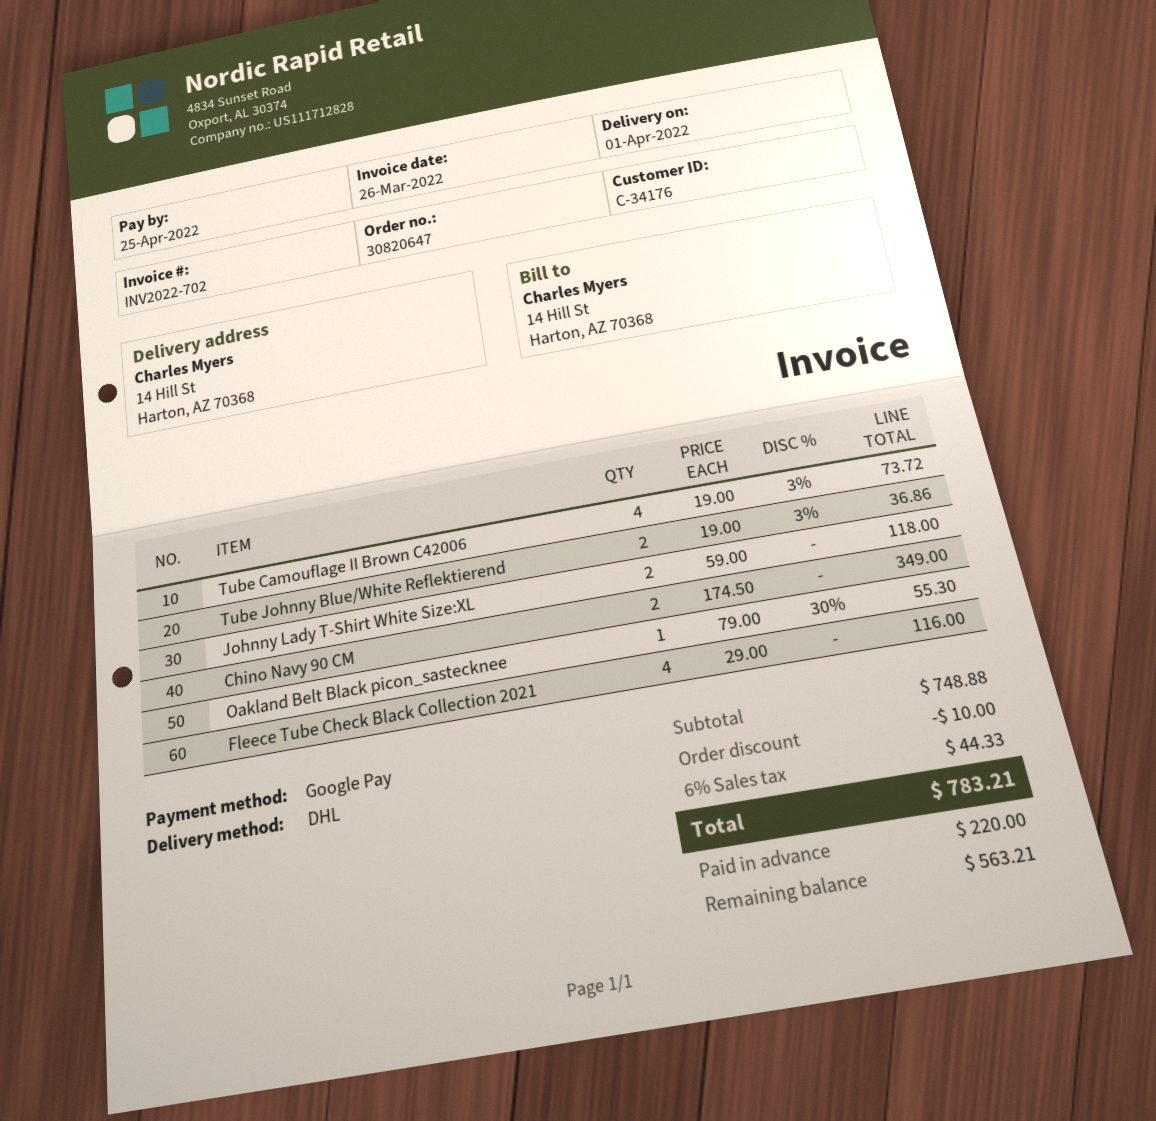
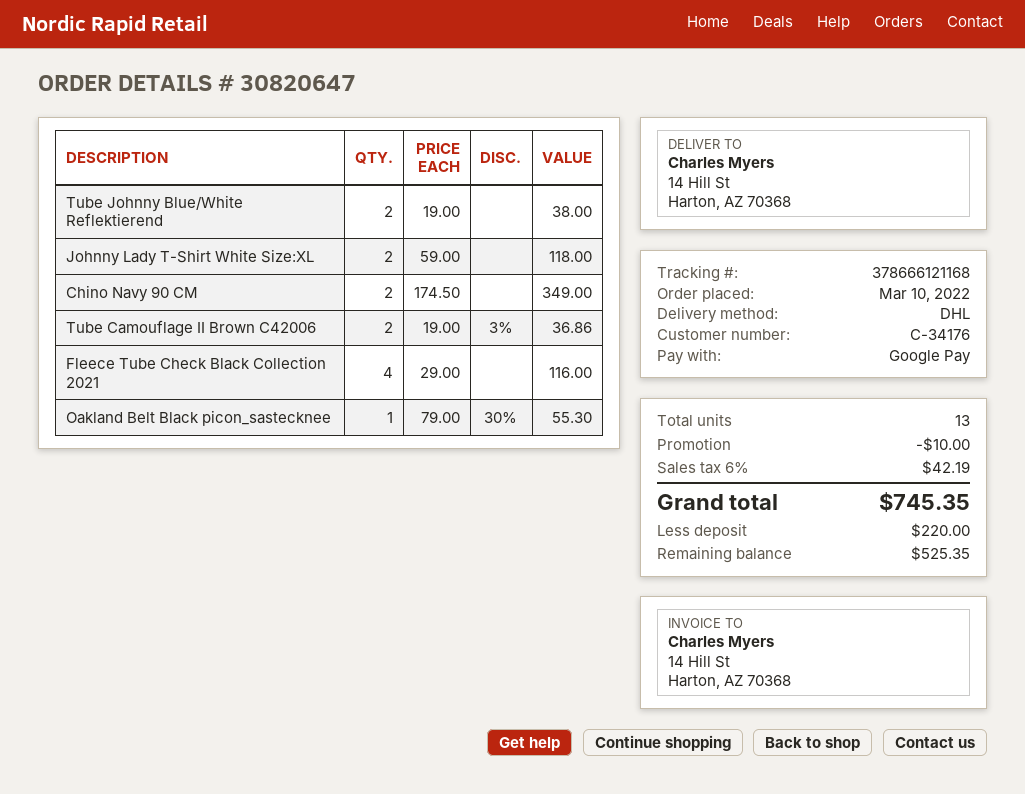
Tube Camouflage II Brown C42006: 4 x 19.00 - 3% = 73.72 -> 2 x 19.00 - 3% = 36.86
Tube Johnny Blue/White Reflektierend: 2 x 19.00 - 3% = 36.86 -> 2 x 19.00 = 38.00
tax: 6% = 44.33 -> 6% = 42.19
total: 783.21 -> 745.35
balance: 563.21 -> 525.35

